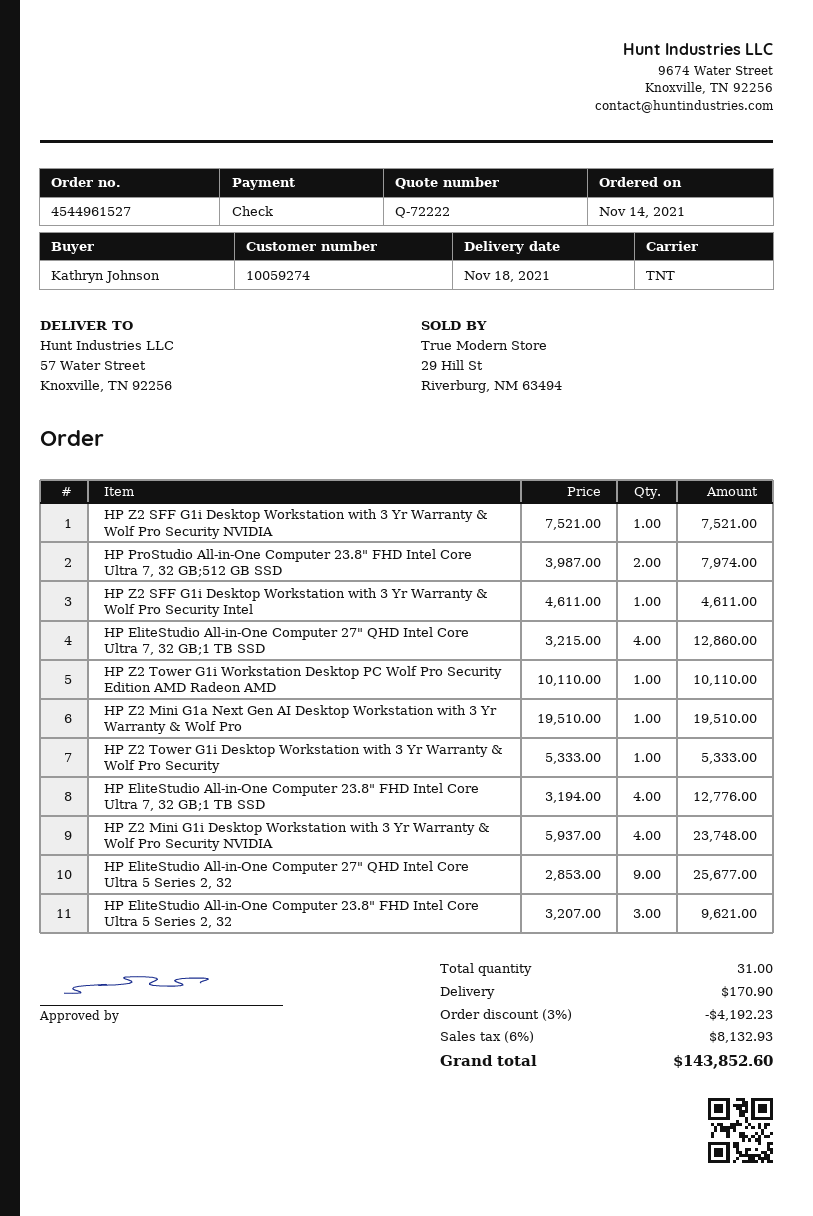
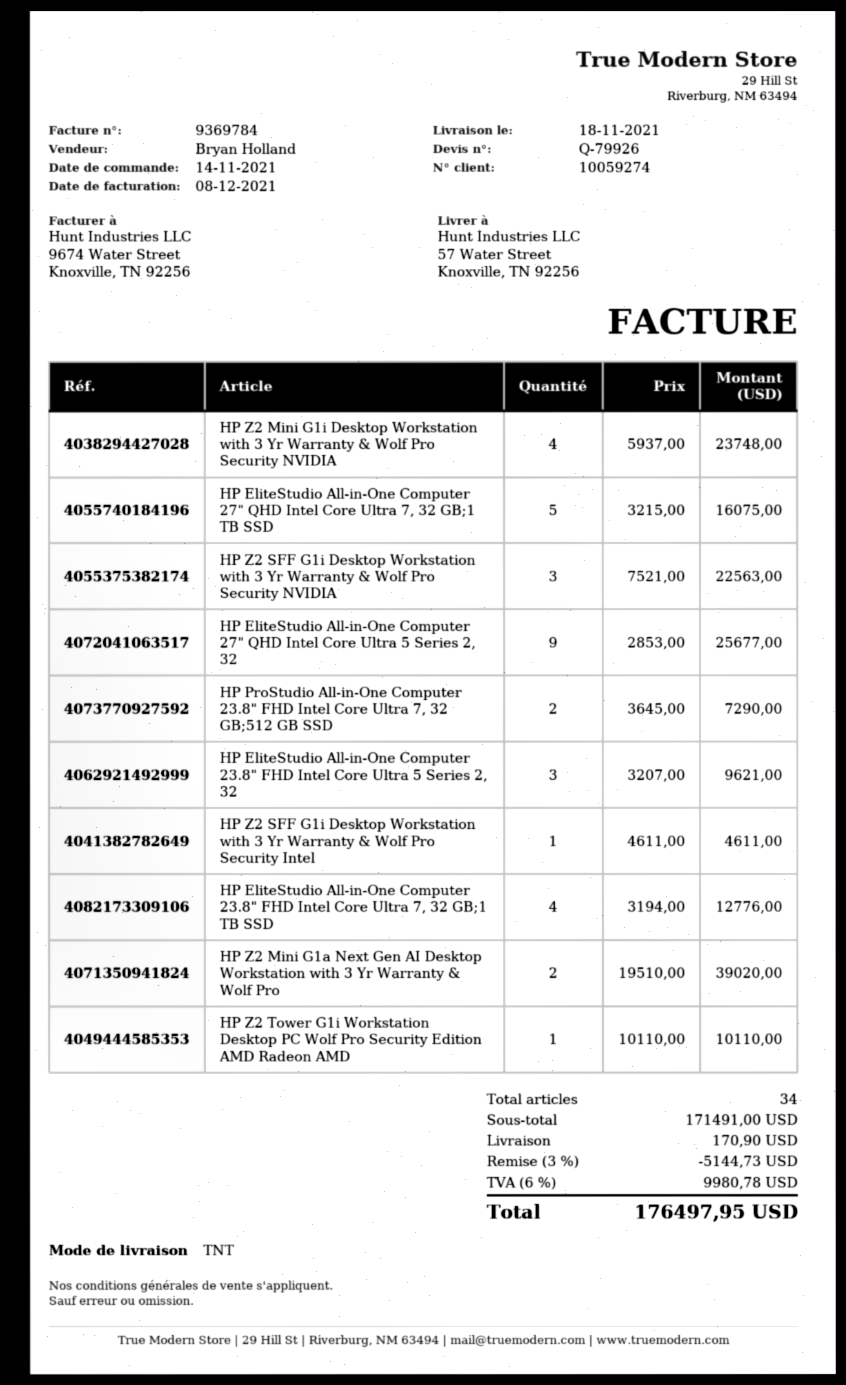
quote number: Q-72222 -> Q-79926
HP Z2 SFF G1i Desktop Workstation with 3 Yr Warranty & Wolf Pro Security NVIDIA: 1 x 7521.00 = 7521.00 -> 3 x 7521.00 = 22563.00
HP ProStudio All-in-One Computer 23.8" FHD Intel Core Ultra 7, 32 GB;512 GB SSD: 2 x 3987.00 = 7974.00 -> 2 x 3645.00 = 7290.00
HP EliteStudio All-in-One Computer 27" QHD Intel Core Ultra 7, 32 GB;1 TB SSD: 4 x 3215.00 = 12860.00 -> 5 x 3215.00 = 16075.00
HP Z2 Mini G1a Next Gen AI Desktop Workstation with 3 Yr Warranty & Wolf Pro: 1 x 19510.00 = 19510.00 -> 2 x 19510.00 = 39020.00
HP Z2 Tower G1i Desktop Workstation with 3 Yr Warranty & Wolf Pro Security: 1 x 5333.00 = 5333.00 -> none
total quantity: 31 -> 34
discount: 3% = 4192.23 -> 3% = 5144.73
tax: 6% = 8132.93 -> 6% = 9980.78
total: 143852.60 -> 176497.95

